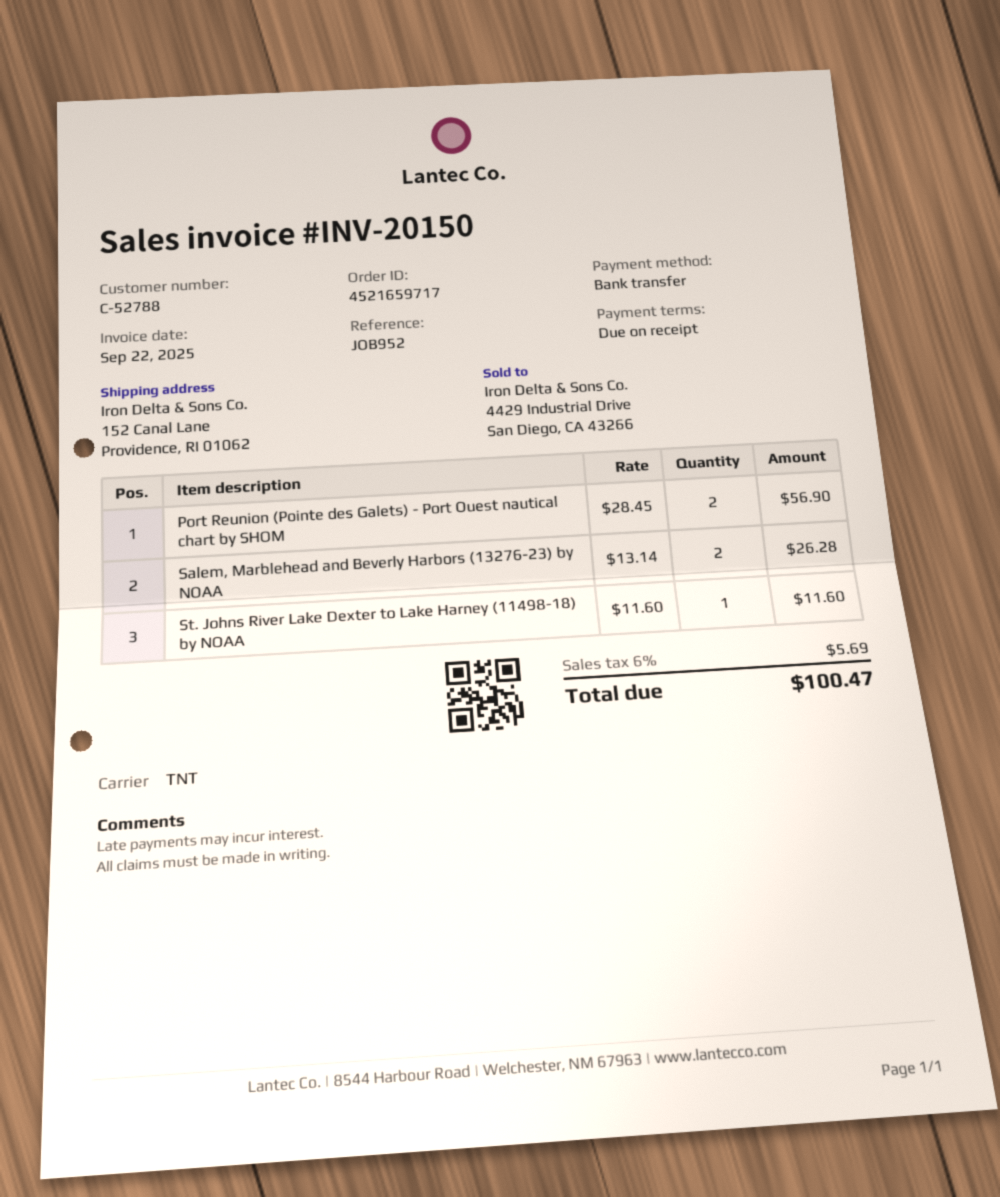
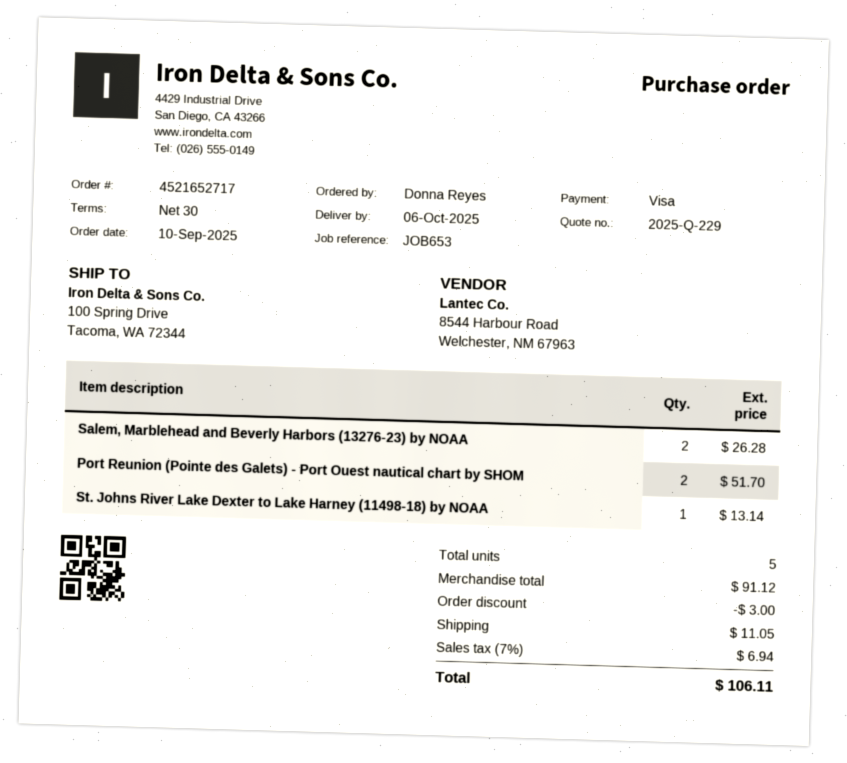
order number: 4521659717 -> 4521652717
payment terms: on receipt -> 30 days
reference: JOB952 -> JOB653
payment method: bank transfer -> Visa
ship to: 152 Canal Lane, Providence, RI 01062 -> 100 Spring Drive, Tacoma, WA 72344
Port Reunion (Pointe des Galets) - Port Ouest nautical chart by SHOM: 2 for 56.90 -> 2 for 51.70
St. Johns River Lake Dexter to Lake Harney (11498-18) by NOAA: 1 for 11.60 -> 1 for 13.14
discount: none -> 3.00
shipping: none -> 11.05
tax: 6% = 5.69 -> 7% = 6.94
total: 100.47 -> 106.11

